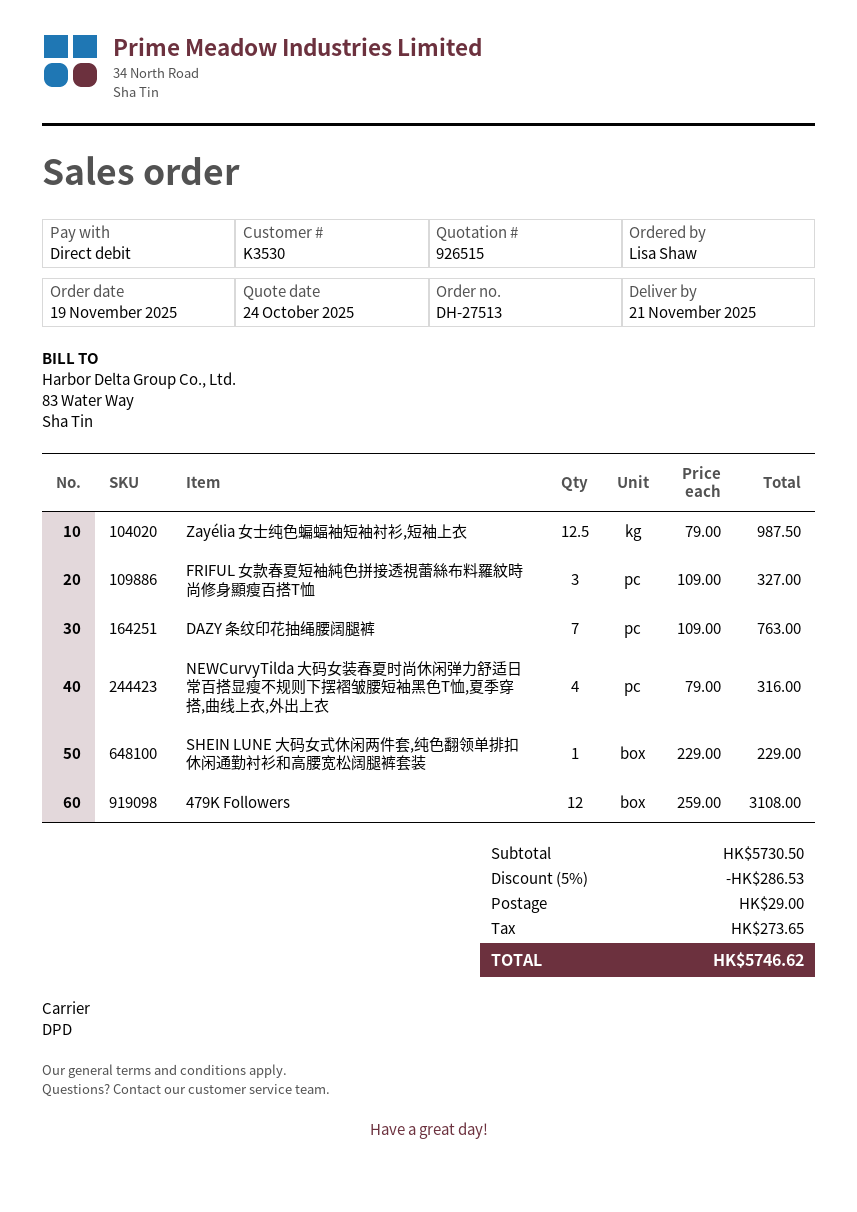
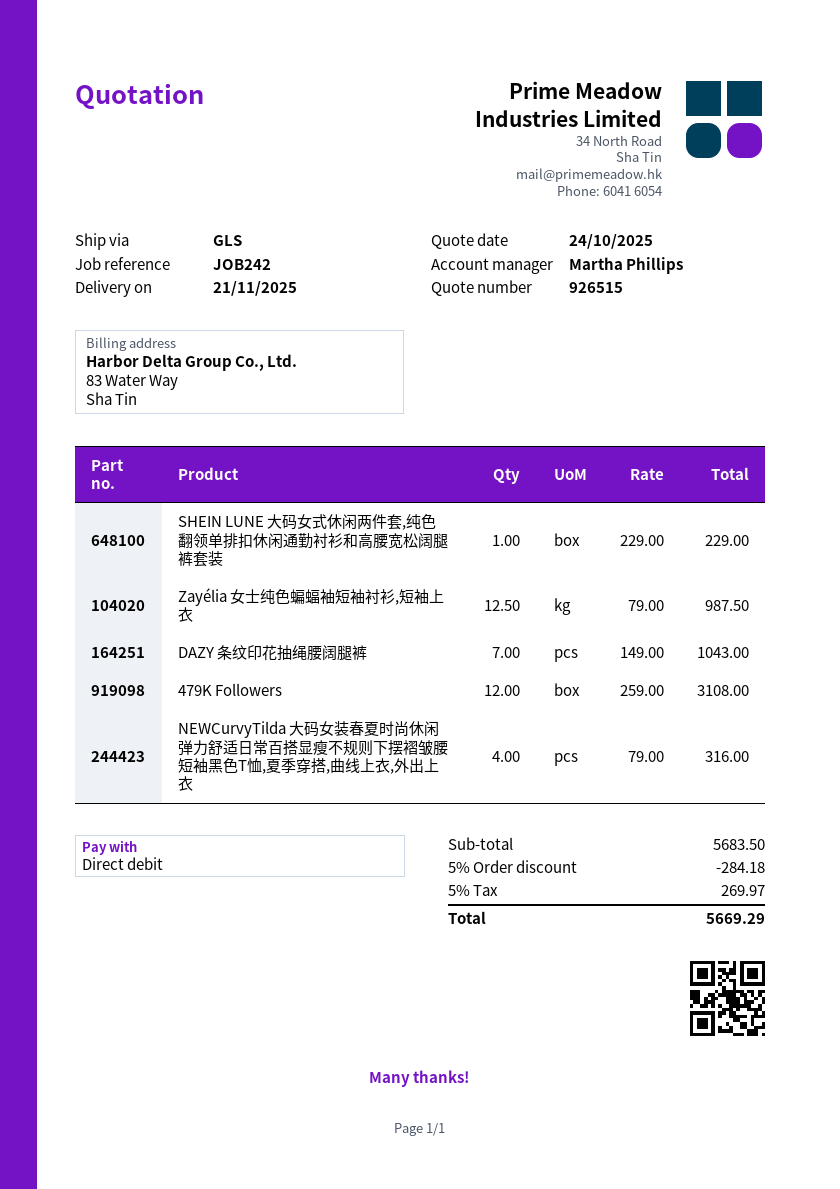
shipping method: DPD -> GLS
FRIFUL 女款春夏短袖純色拼接透視蕾絲布料羅紋時尚修身顯瘦百搭T恤: 3 x 109.00 = 327.00 -> none
DAZY 条纹印花抽绳腰阔腿裤: 7 x 109.00 = 763.00 -> 7 x 149.00 = 1043.00
subtotal: 5730.50 -> 5683.50
discount: 5% = 286.53 -> 5% = 284.18
shipping: 29.00 -> none
tax: 273.65 -> 269.97
total: 5746.62 -> 5669.29

